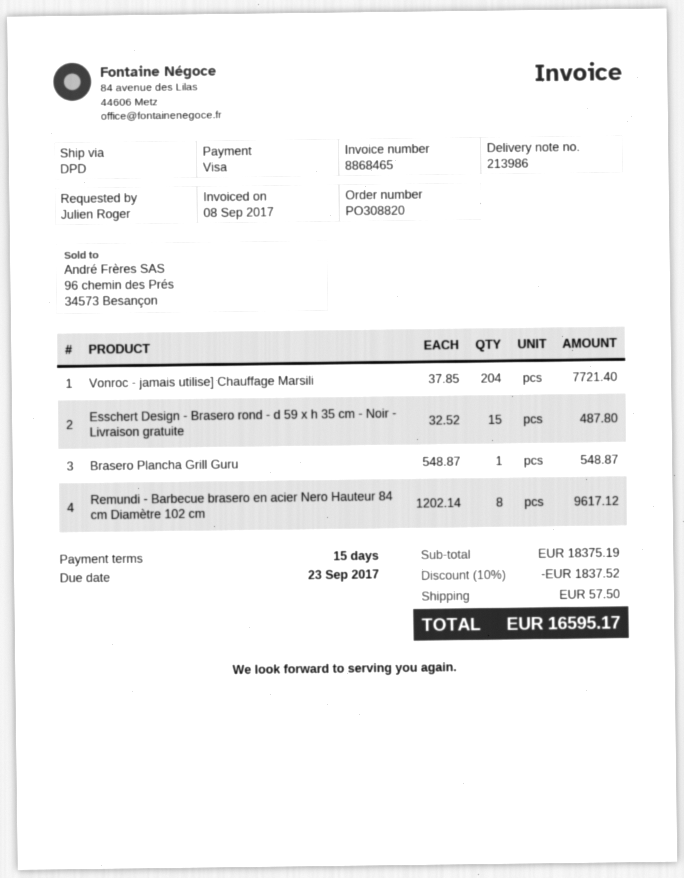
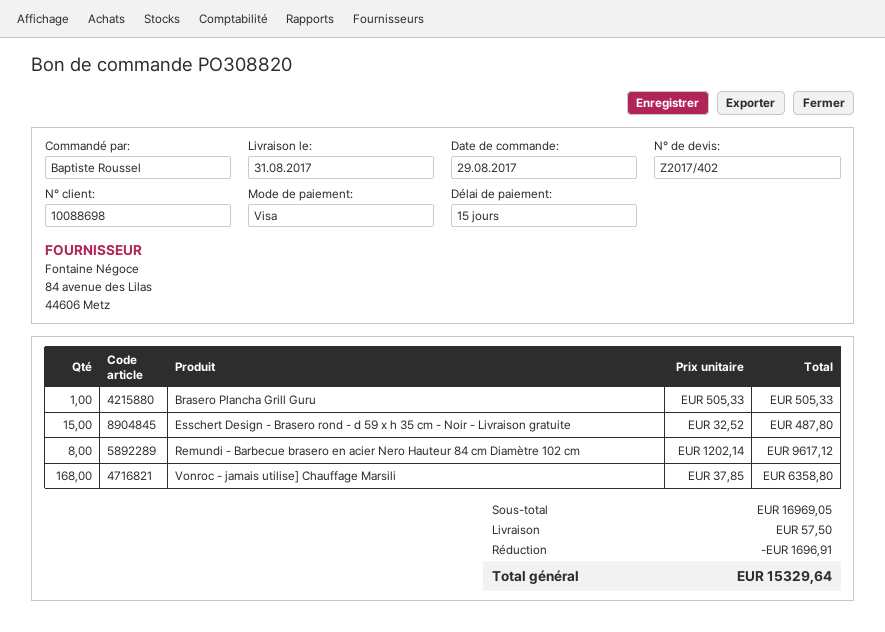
ordered by: Julien Roger -> Baptiste Roussel
Vonroc - jamais utilise] Chauffage Marsili: 204 x 37.85 = 7721.40 -> 168 x 37.85 = 6358.80
Brasero Plancha Grill Guru: 1 x 548.87 = 548.87 -> 1 x 505.33 = 505.33
subtotal: 18375.19 -> 16969.05
discount: 1837.52 -> 1696.91
total: 16595.17 -> 15329.64

